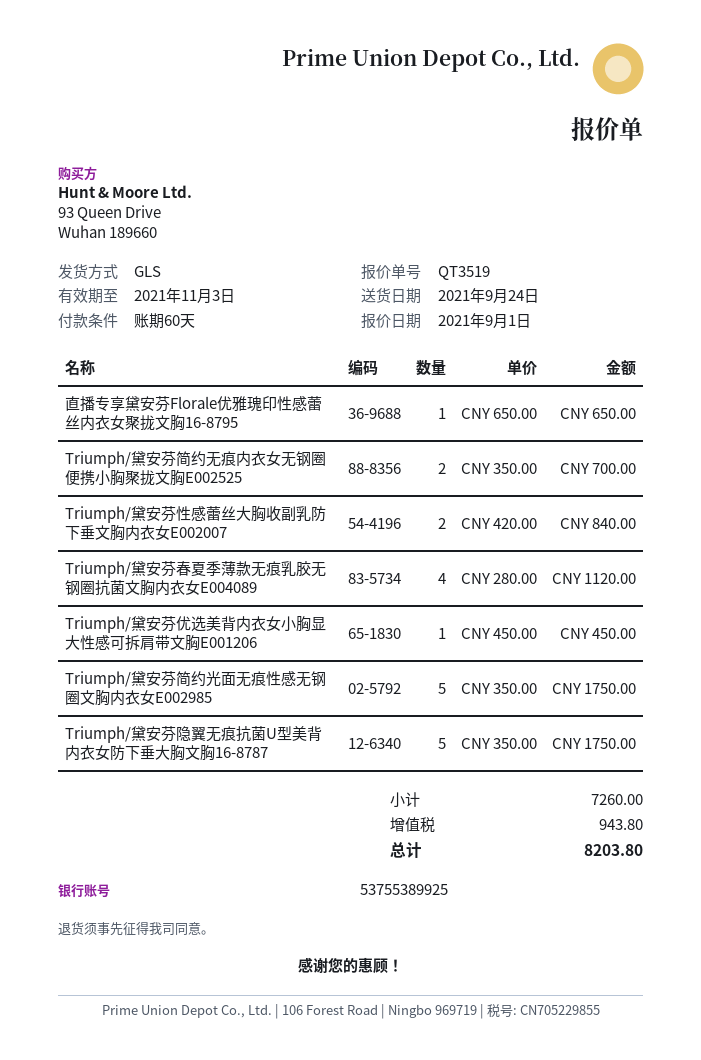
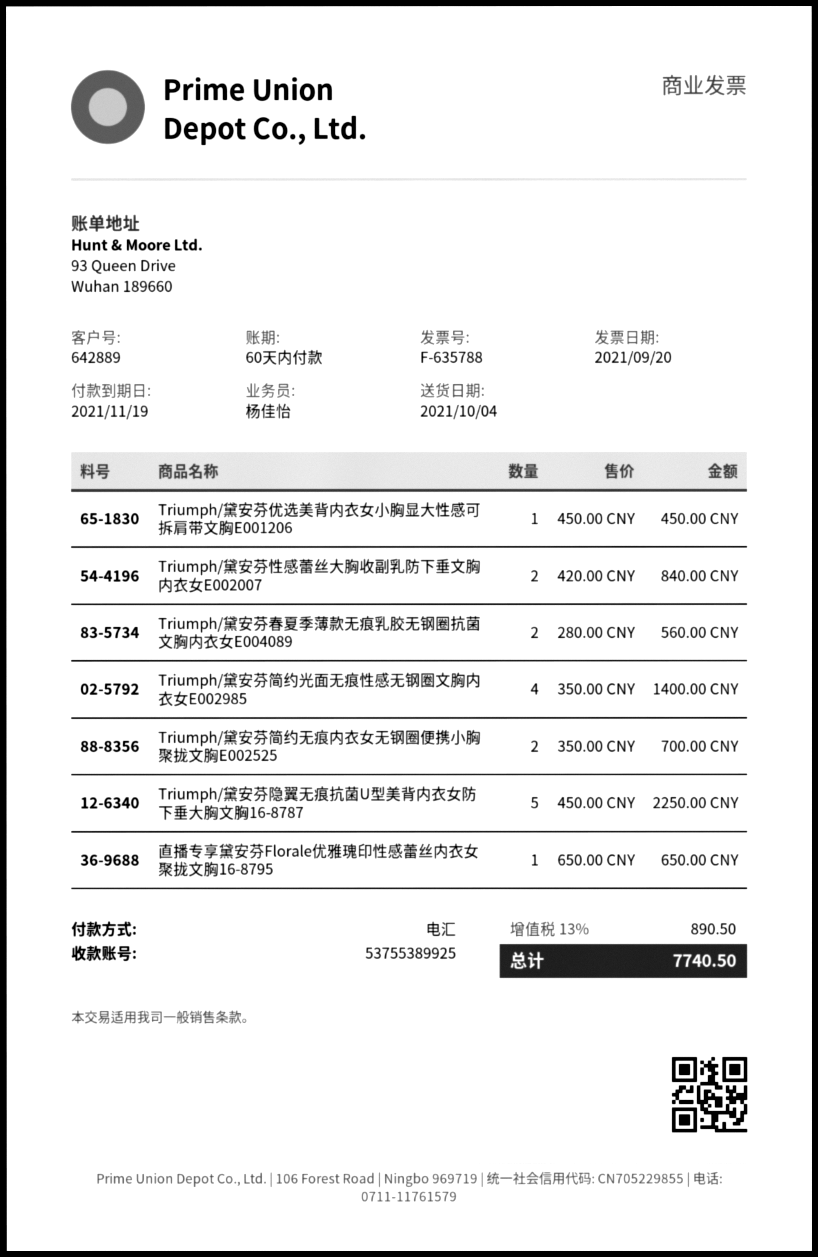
delivery date: 2021-09-24 -> 2021-10-04
Triumph/黛安芬春夏季薄款无痕乳胶无钢圈抗菌文胸内衣女E004089: 4 x 280.00 = 1120.00 -> 2 x 280.00 = 560.00
Triumph/黛安芬简约光面无痕性感无钢圈文胸内衣女E002985: 5 x 350.00 = 1750.00 -> 4 x 350.00 = 1400.00
Triumph/黛安芬隐翼无痕抗菌U型美背内衣女防下垂大胸文胸16-8787: 5 x 350.00 = 1750.00 -> 5 x 450.00 = 2250.00
tax: 943.80 -> 890.50
total: 8203.80 -> 7740.50

